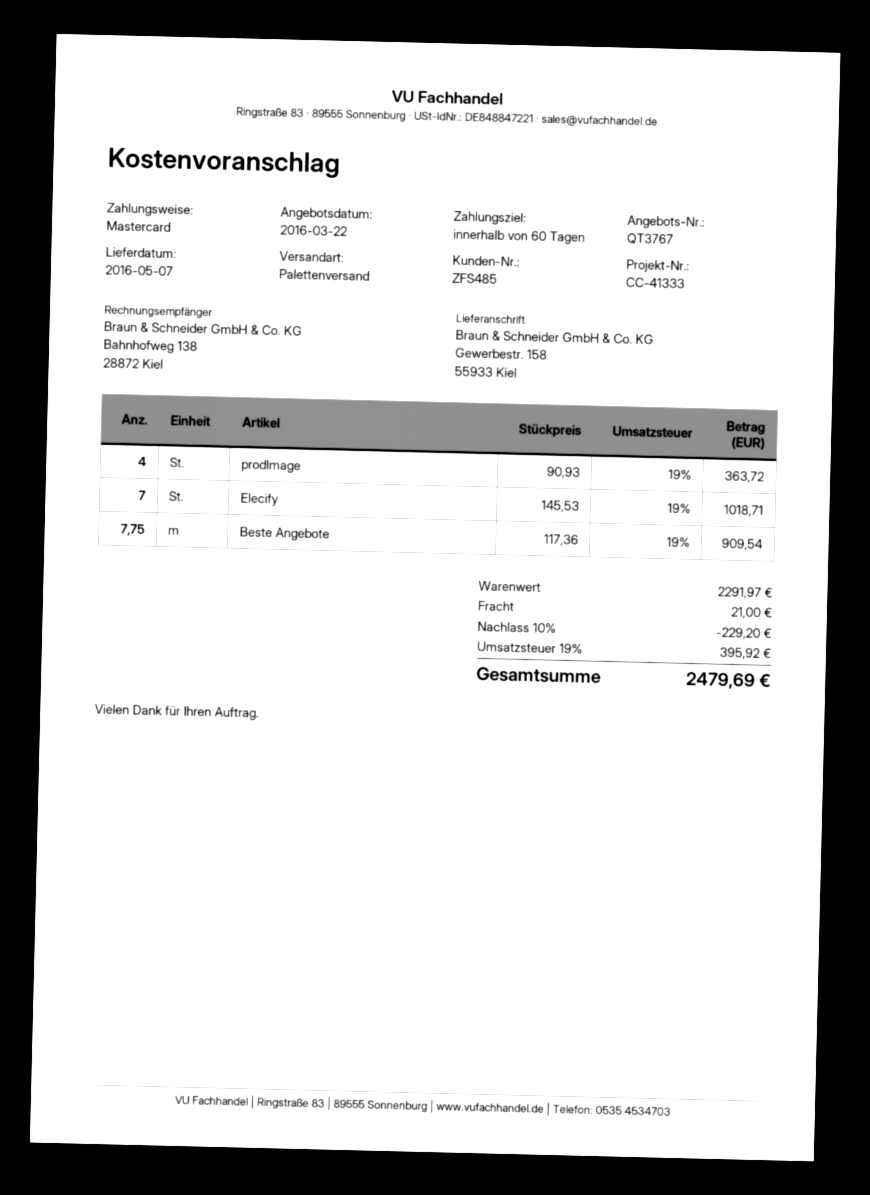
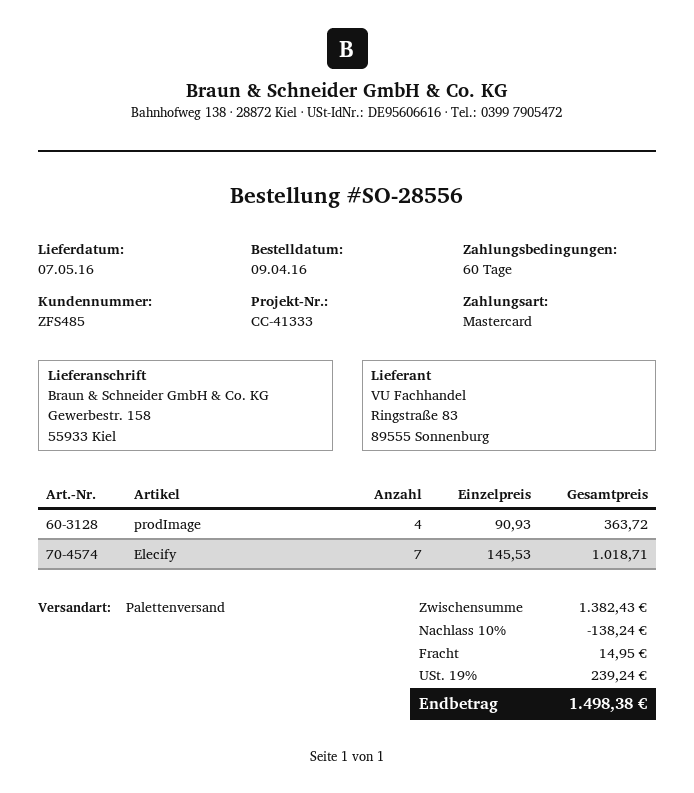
Beste Angebote: 7.75 x 117.36 = 909.54 -> none
subtotal: 2291.97 -> 1382.43
discount: 10% = 229.20 -> 10% = 138.24
shipping: 21.00 -> 14.95
tax: 19% = 395.92 -> 19% = 239.24
total: 2479.69 -> 1498.38

